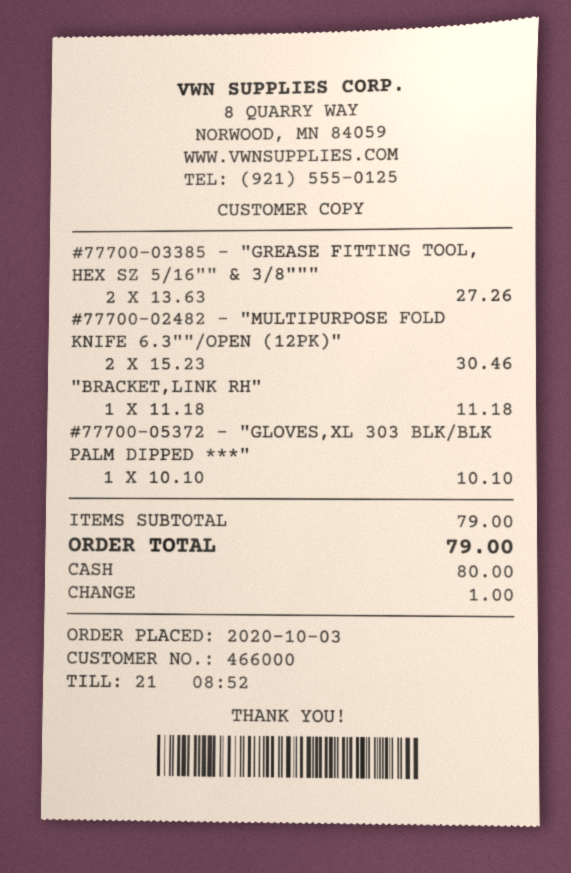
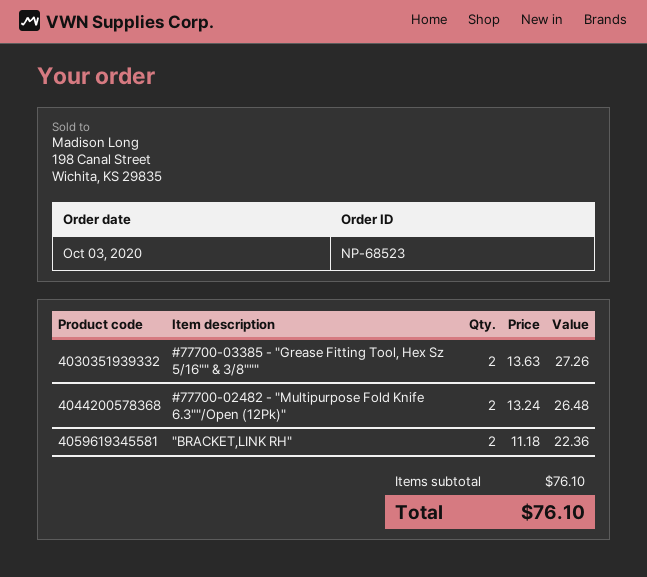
#77700-02482 - "MULTIPURPOSE FOLD KNIFE 6.3""/OPEN (12PK)": 2 x 15.23 = 30.46 -> 2 x 13.24 = 26.48
"BRACKET,LINK RH": 1 x 11.18 = 11.18 -> 2 x 11.18 = 22.36
#77700-05372 - "GLOVES,XL 303 BLK/BLK PALM DIPPED ***": 1 x 10.10 = 10.10 -> none
subtotal: 79.00 -> 76.10
total: 79.00 -> 76.10

